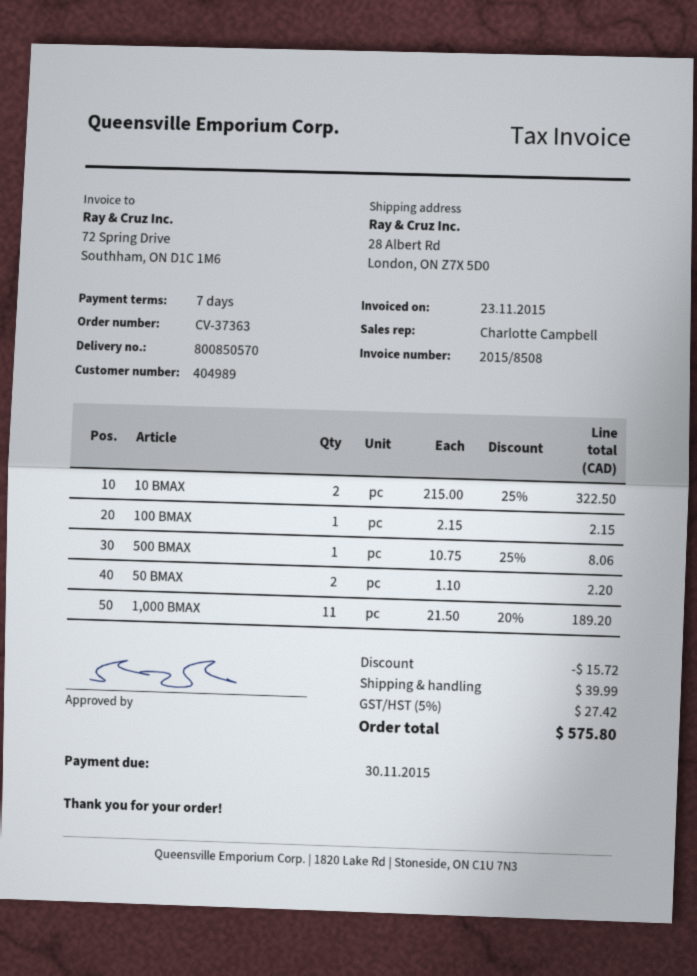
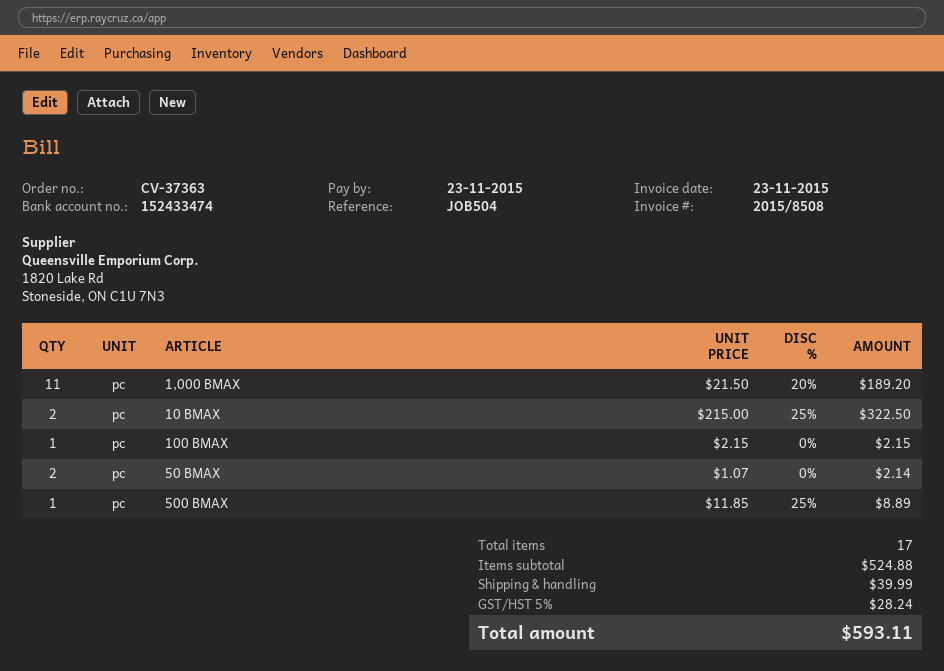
due date: 2015-11-30 -> 2015-11-23
500 BMAX: 1 x 10.75 - 25% = 8.06 -> 1 x 11.85 - 25% = 8.89
50 BMAX: 2 x 1.10 = 2.20 -> 2 x 1.07 = 2.14
discount: 15.72 -> none
tax: 5% = 27.42 -> 5% = 28.24
total: 575.80 -> 593.11

